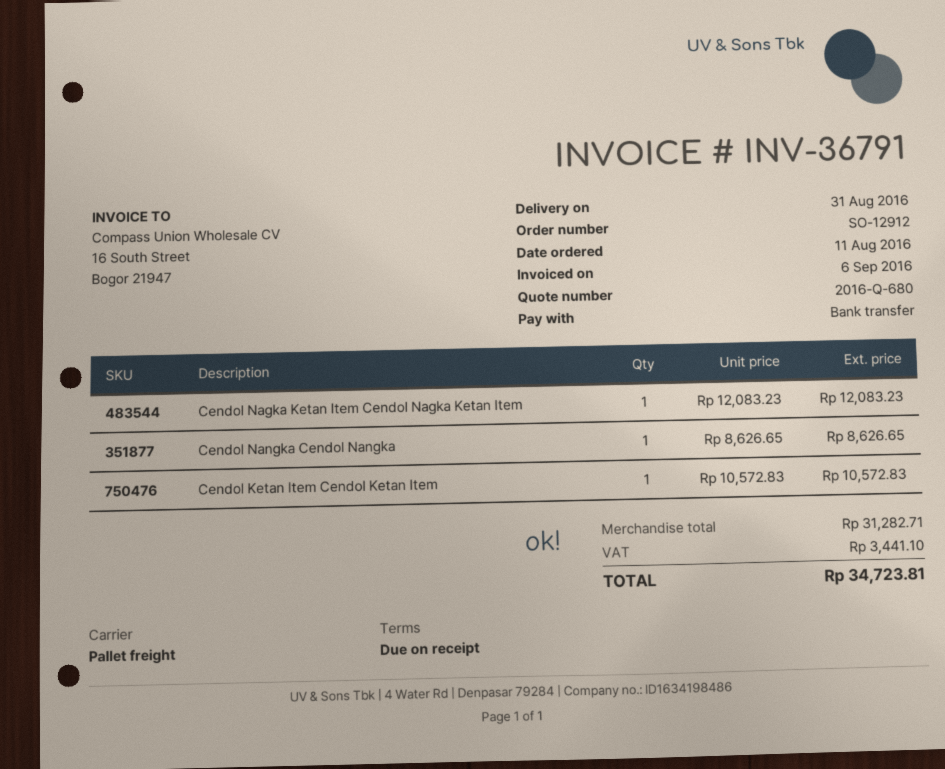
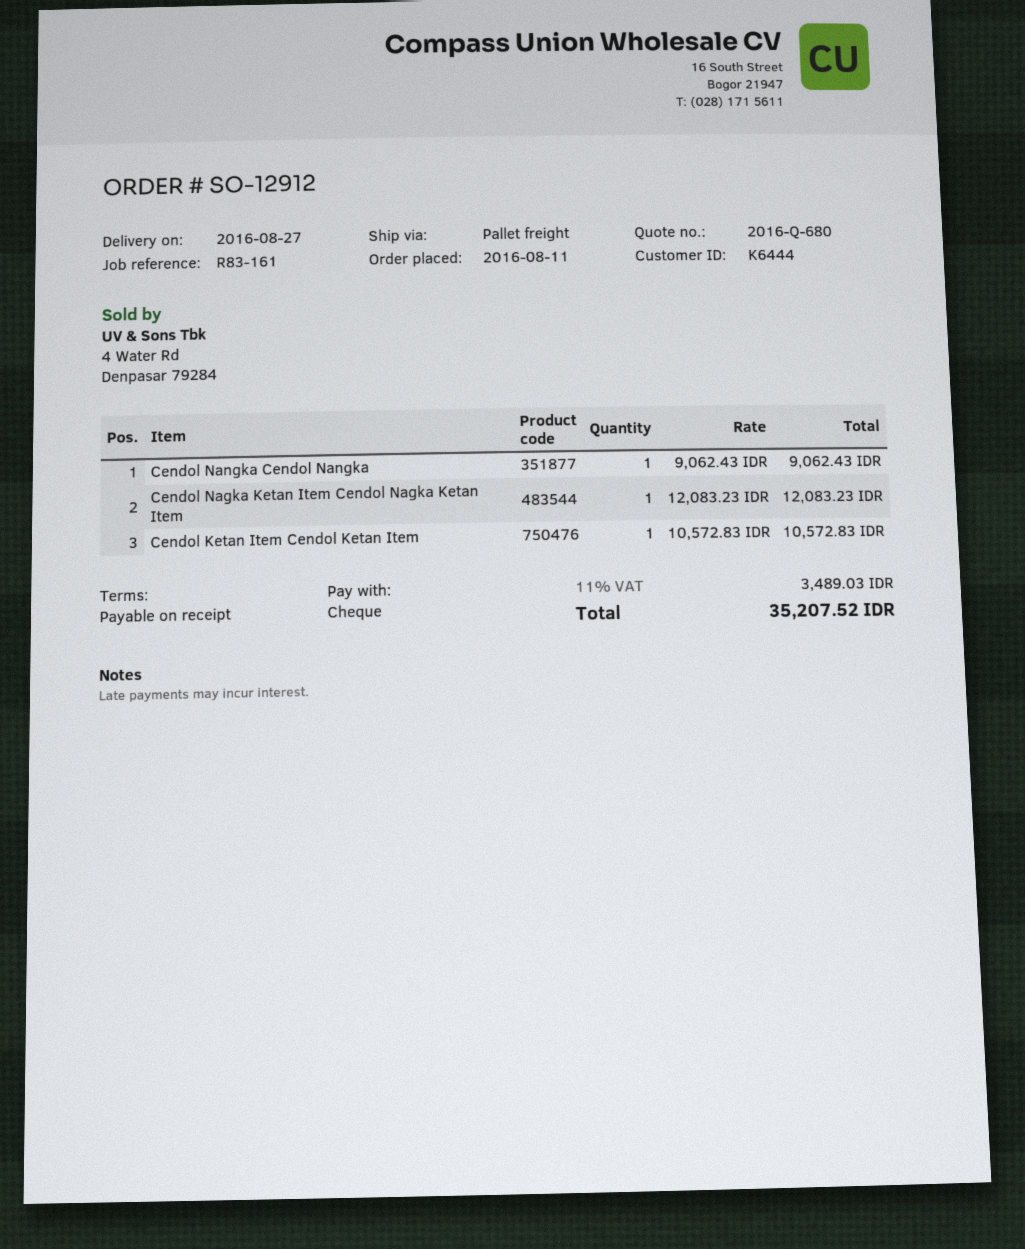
delivery date: 2016-08-31 -> 2016-08-27
payment method: bank transfer -> cheque
Cendol Nangka Cendol Nangka: 1 x 8626.65 = 8626.65 -> 1 x 9062.43 = 9062.43
tax: 3441.10 -> 3489.03
total: 34723.81 -> 35207.52

